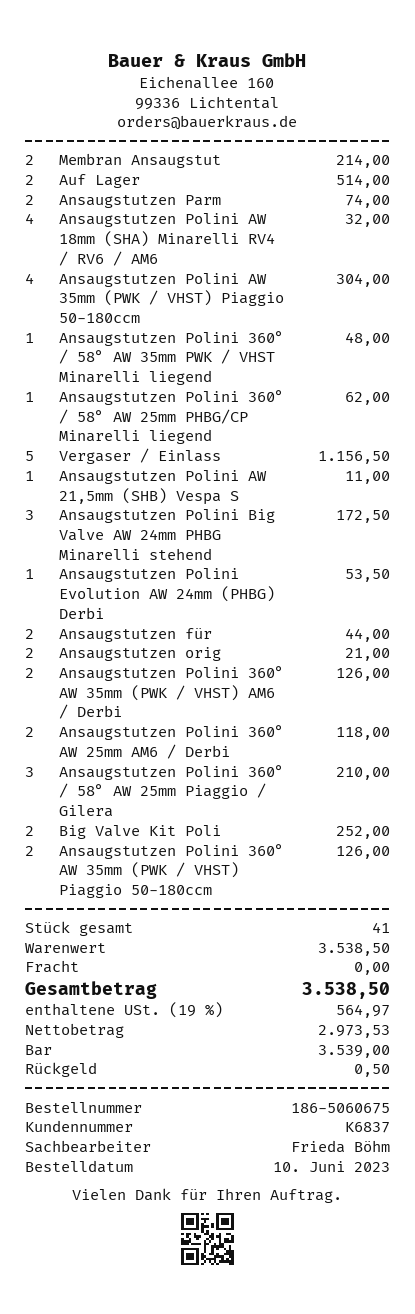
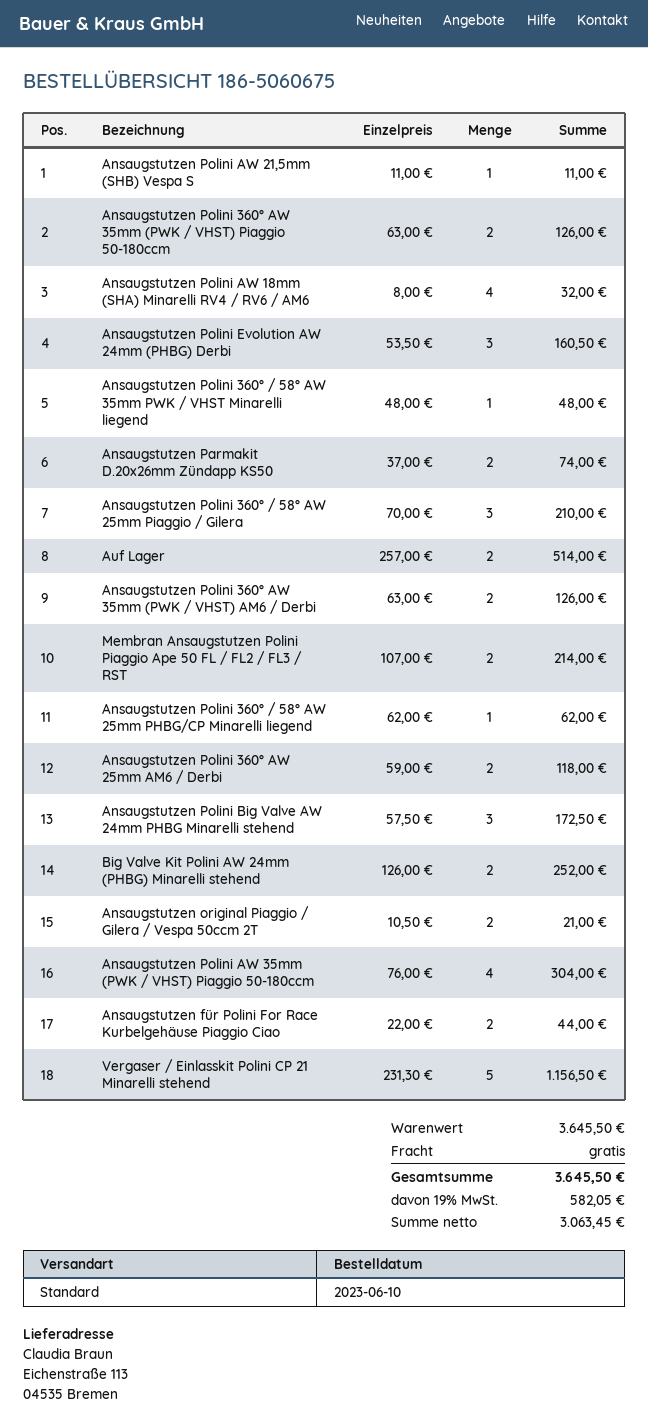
Ansaugstutzen Polini Evolution AW 24mm (PHBG) Derbi: 1 for 53.50 -> 3 for 160.50
subtotal: 3538.50 -> 3645.50
net: 2973.53 -> 3063.45
tax: 19% = 564.97 -> 19% = 582.05
total: 3538.50 -> 3645.50

